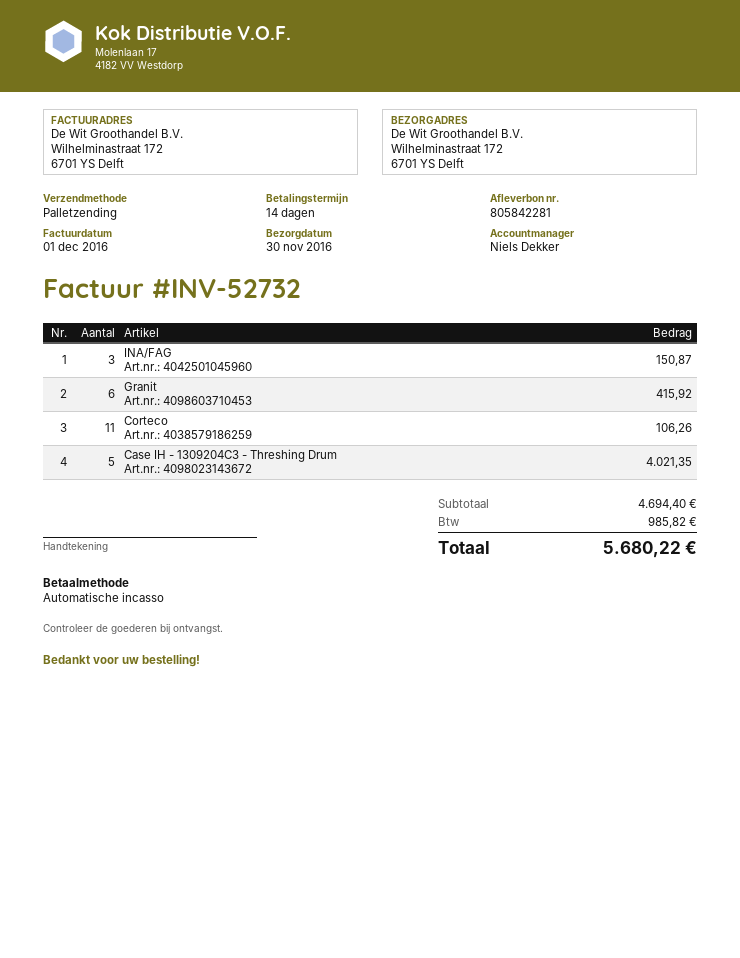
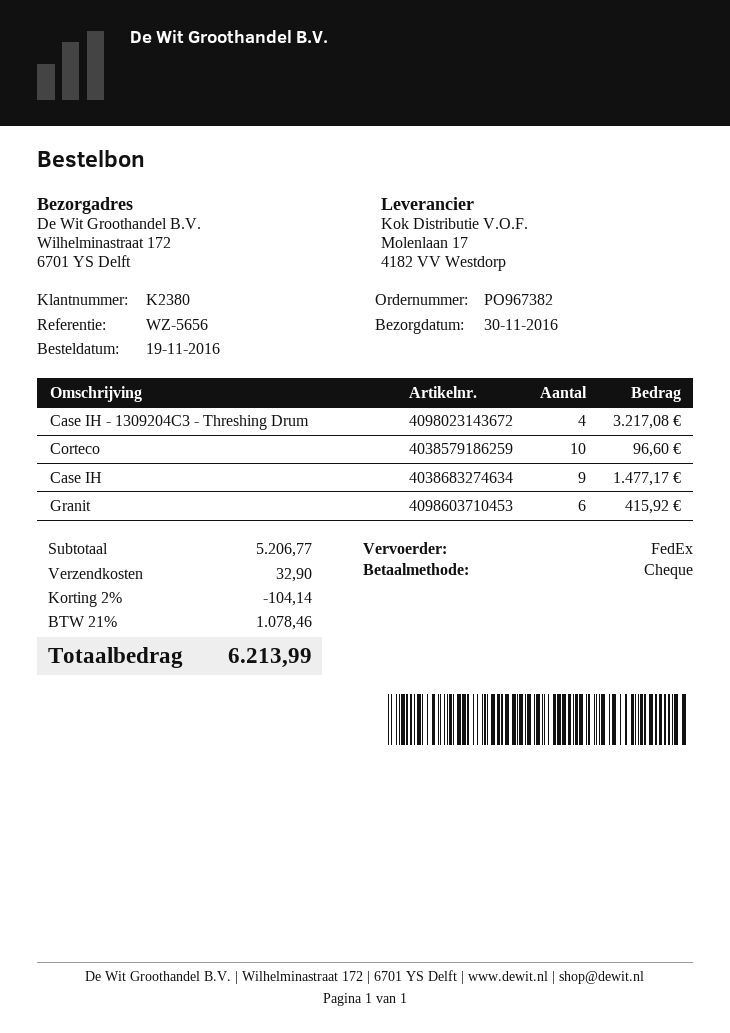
payment method: direct debit -> cheque
shipping method: pallet freight -> FedEx
INA/FAG: 3 for 150.87 -> none
Corteco: 11 for 106.26 -> 10 for 96.60
Case IH - 1309204C3 - Threshing Drum: 5 for 4021.35 -> 4 for 3217.08
Case IH: none -> 9 for 1477.17
subtotal: 4694.40 -> 5206.77
discount: none -> 2% = 104.14
shipping: none -> 32.90
tax: 985.82 -> 1078.46
total: 5680.22 -> 6213.99

